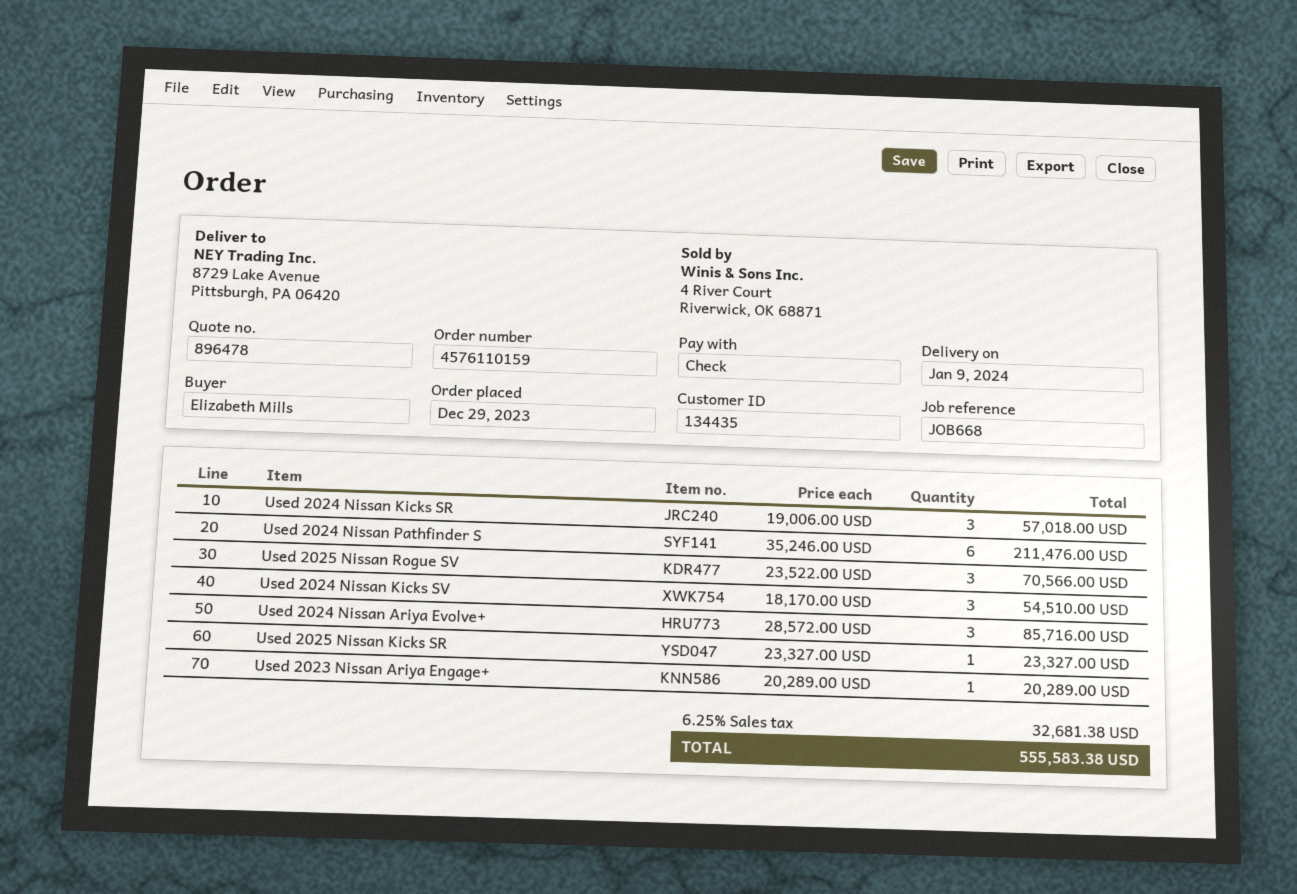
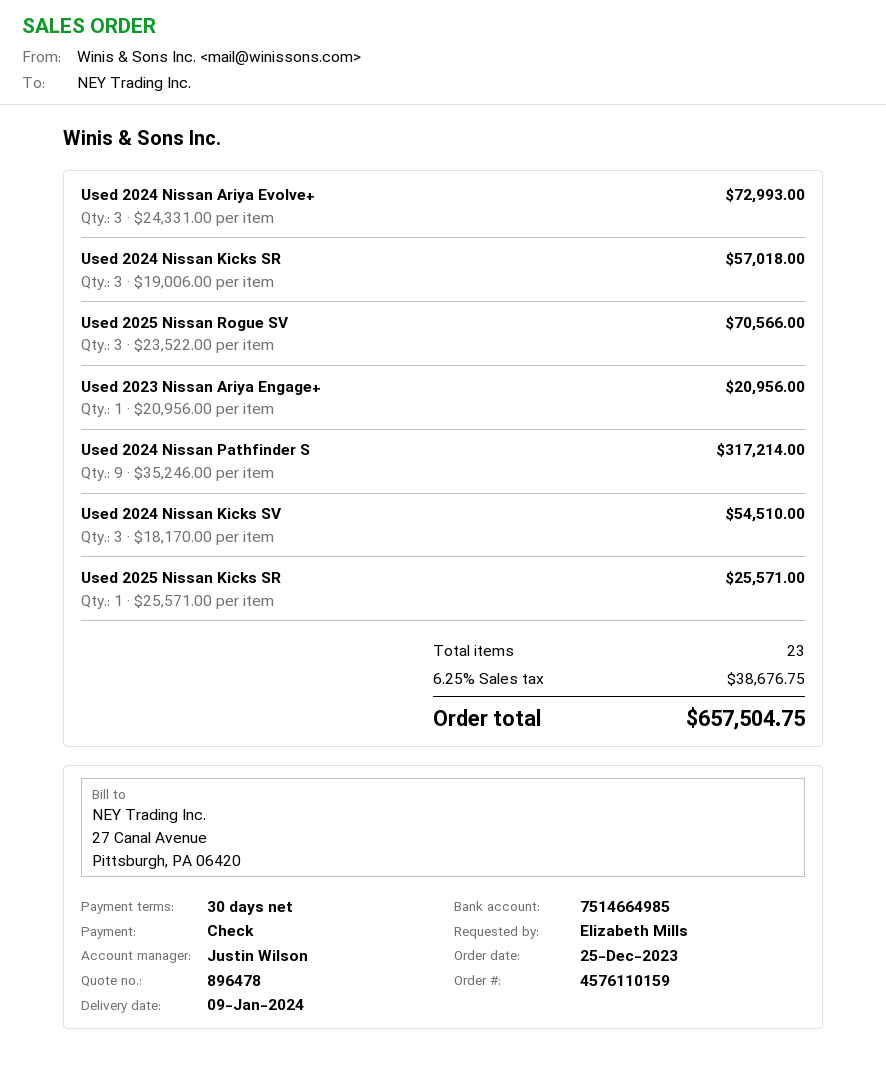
order date: 2023-12-29 -> 2023-12-25
Used 2024 Nissan Pathfinder S: 6 x 35246.00 = 211476.00 -> 9 x 35246.00 = 317214.00
Used 2024 Nissan Ariya Evolve+: 3 x 28572.00 = 85716.00 -> 3 x 24331.00 = 72993.00
Used 2025 Nissan Kicks SR: 1 x 23327.00 = 23327.00 -> 1 x 25571.00 = 25571.00
Used 2023 Nissan Ariya Engage+: 1 x 20289.00 = 20289.00 -> 1 x 20956.00 = 20956.00
tax: 6.25% = 32681.38 -> 6.25% = 38676.75
total: 555583.38 -> 657504.75

